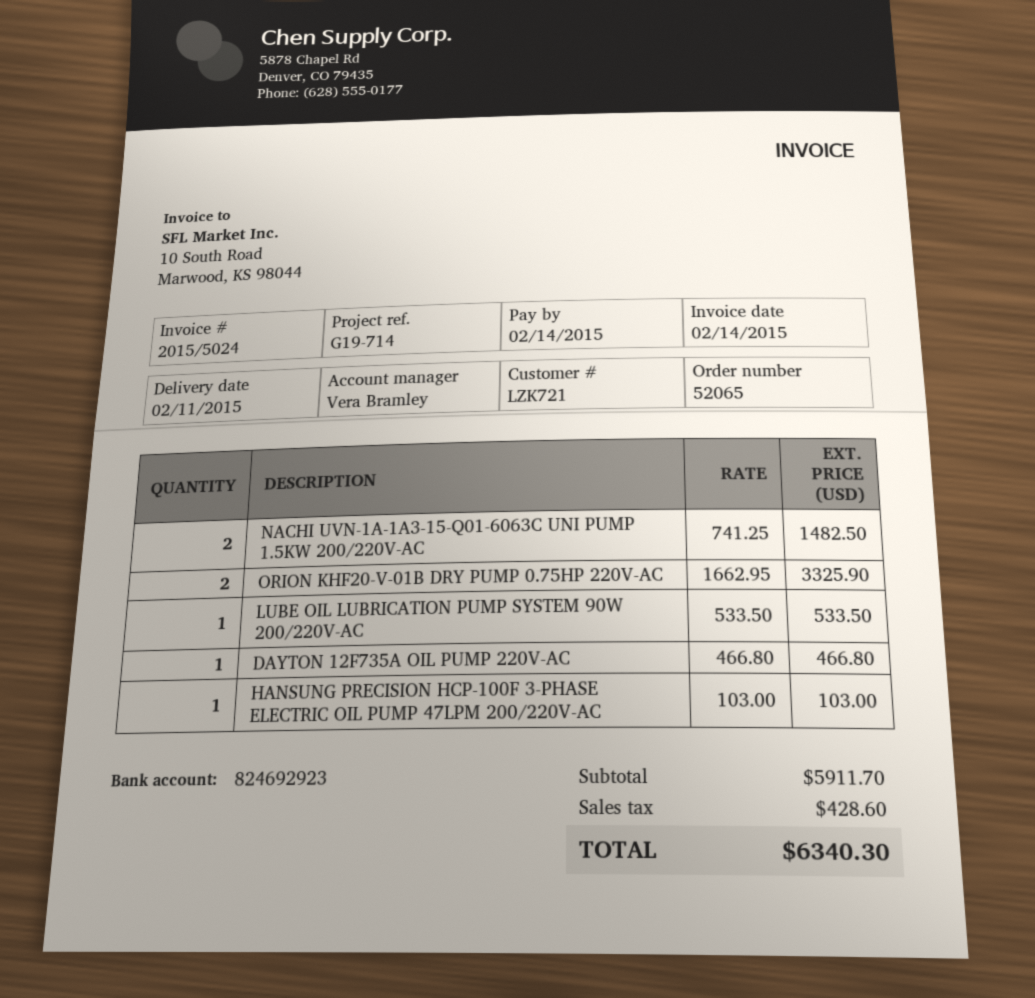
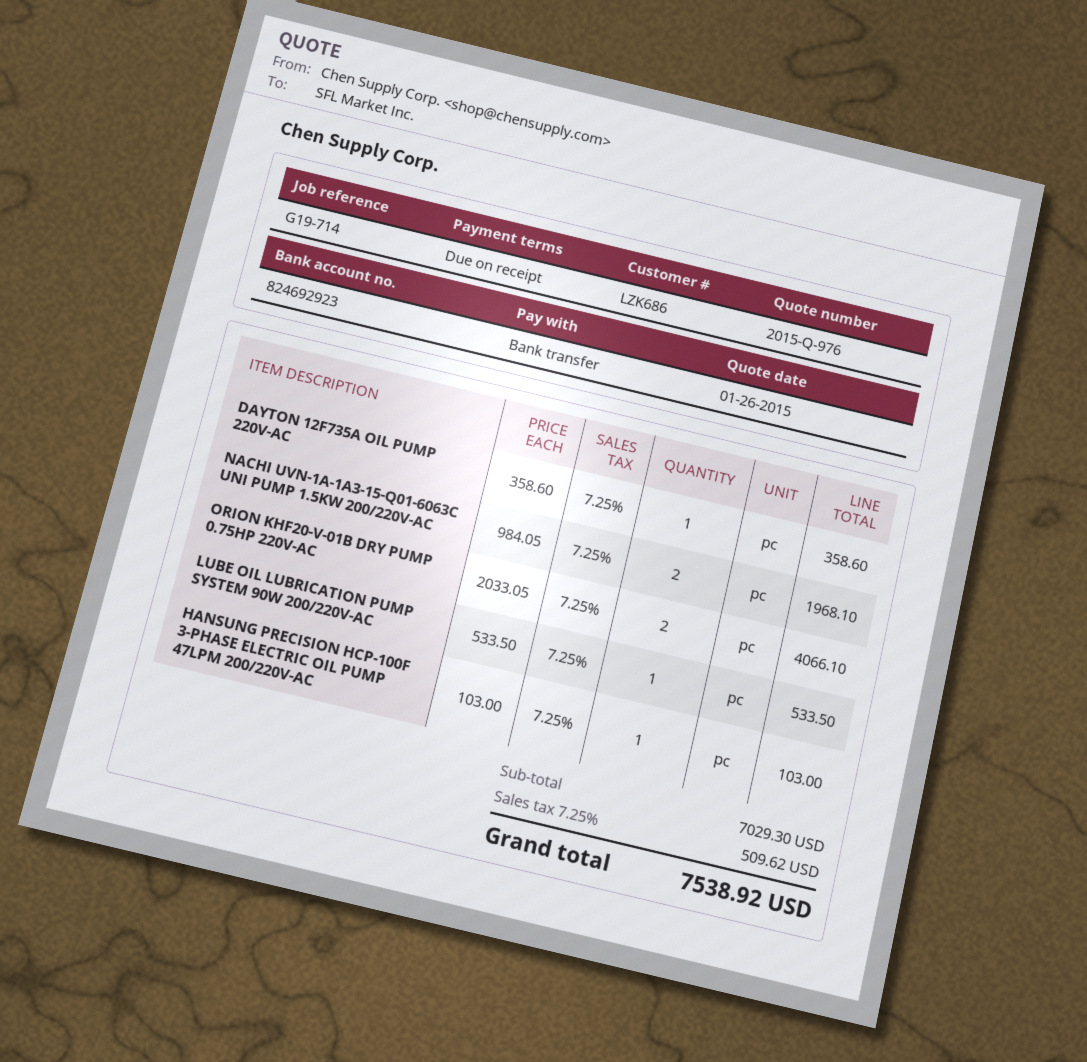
customer number: LZK721 -> LZK686
NACHI UVN-1A-1A3-15-Q01-6063C UNI PUMP 1.5KW 200/220V-AC: 2 x 741.25 = 1482.50 -> 2 x 984.05 = 1968.10
ORION KHF20-V-01B DRY PUMP 0.75HP 220V-AC: 2 x 1662.95 = 3325.90 -> 2 x 2033.05 = 4066.10
DAYTON 12F735A OIL PUMP 220V-AC: 1 x 466.80 = 466.80 -> 1 x 358.60 = 358.60
subtotal: 5911.70 -> 7029.30
tax: 428.60 -> 509.62
total: 6340.30 -> 7538.92

